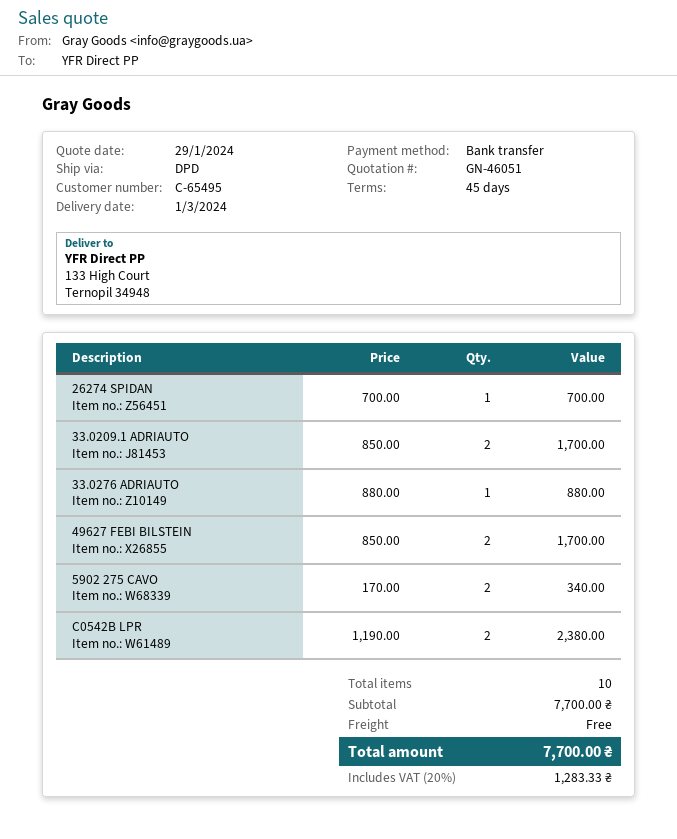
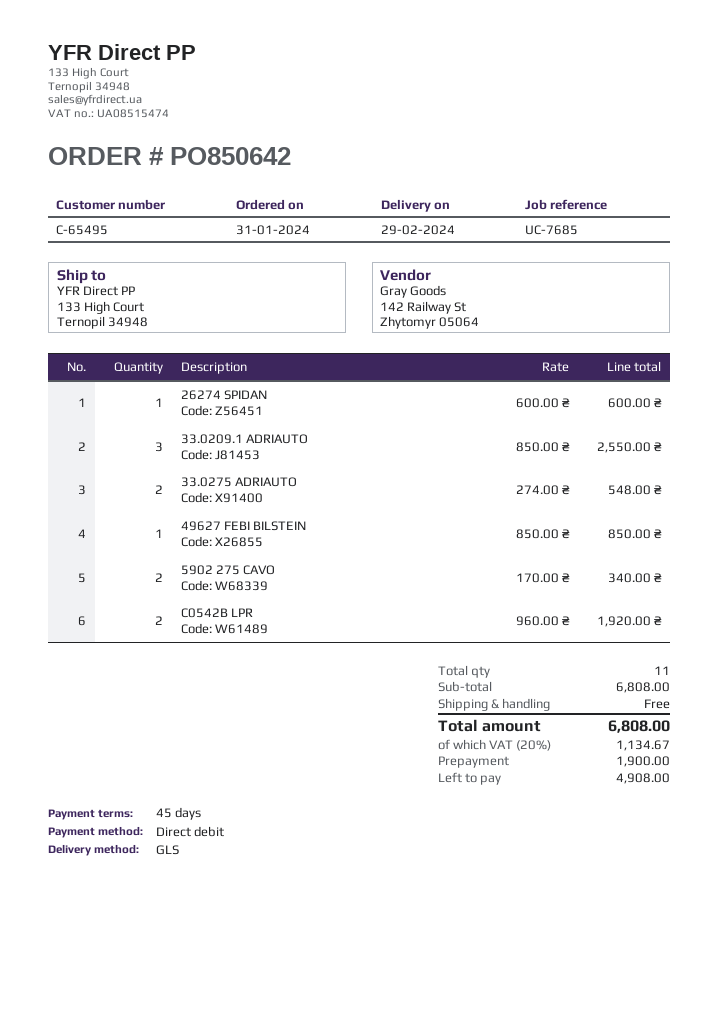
delivery date: 2024-03-01 -> 2024-02-29
payment method: bank transfer -> direct debit
shipping method: DPD -> GLS
26274 SPIDAN: 1 x 700.00 = 700.00 -> 1 x 600.00 = 600.00
33.0209.1 ADRIAUTO: 2 x 850.00 = 1700.00 -> 3 x 850.00 = 2550.00
33.0276 ADRIAUTO: 1 x 880.00 = 880.00 -> none
49627 FEBI BILSTEIN: 2 x 850.00 = 1700.00 -> 1 x 850.00 = 850.00
C0542B LPR: 2 x 1190.00 = 2380.00 -> 2 x 960.00 = 1920.00
33.0275 ADRIAUTO: none -> 2 x 274.00 = 548.00
total quantity: 10 -> 11
subtotal: 7700.00 -> 6808.00
tax: 20% = 1283.33 -> 20% = 1134.67
total: 7700.00 -> 6808.00

